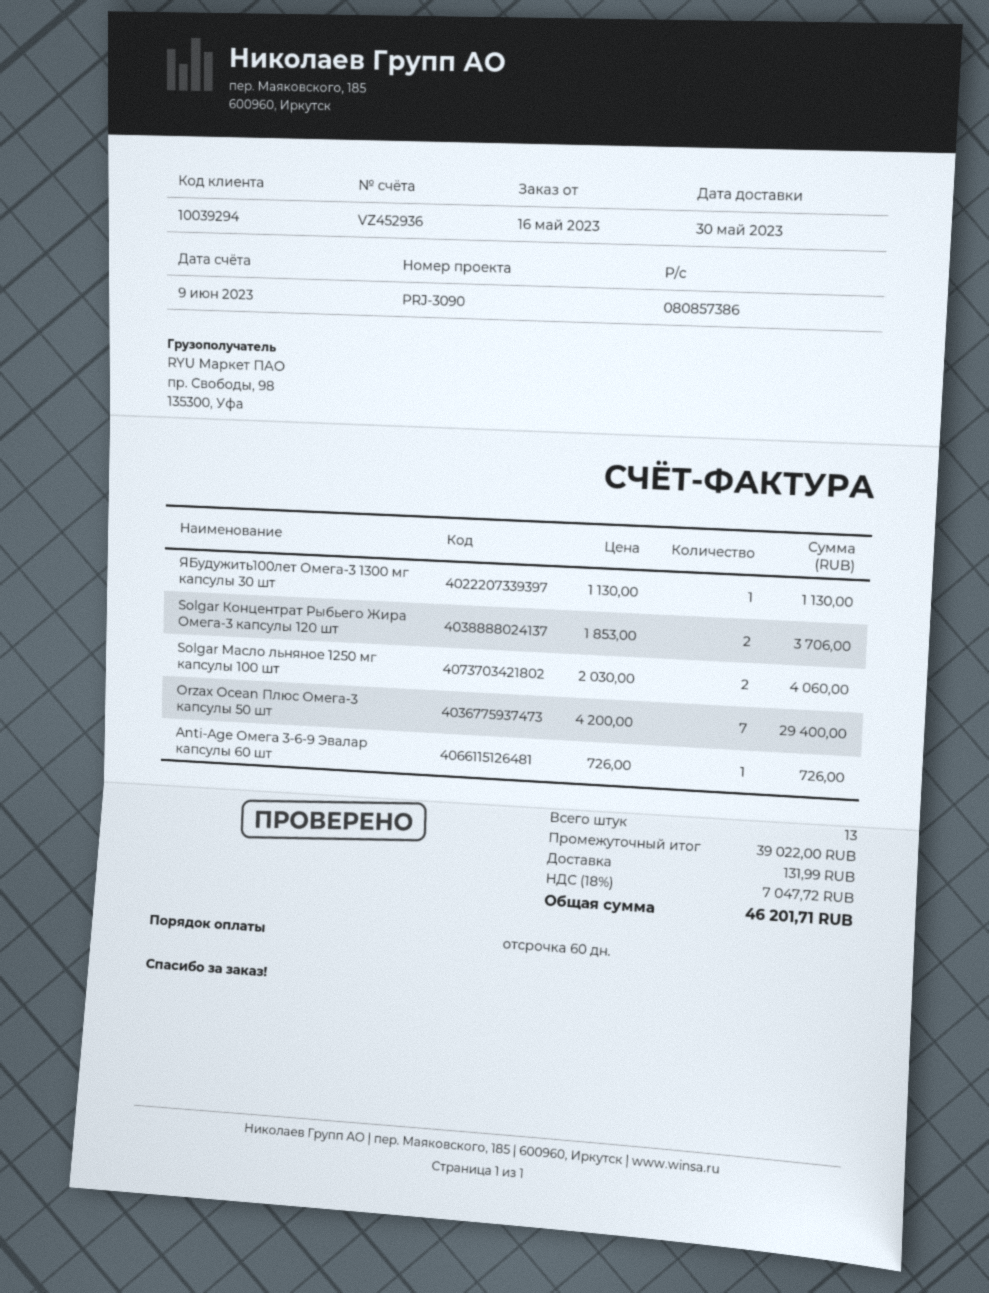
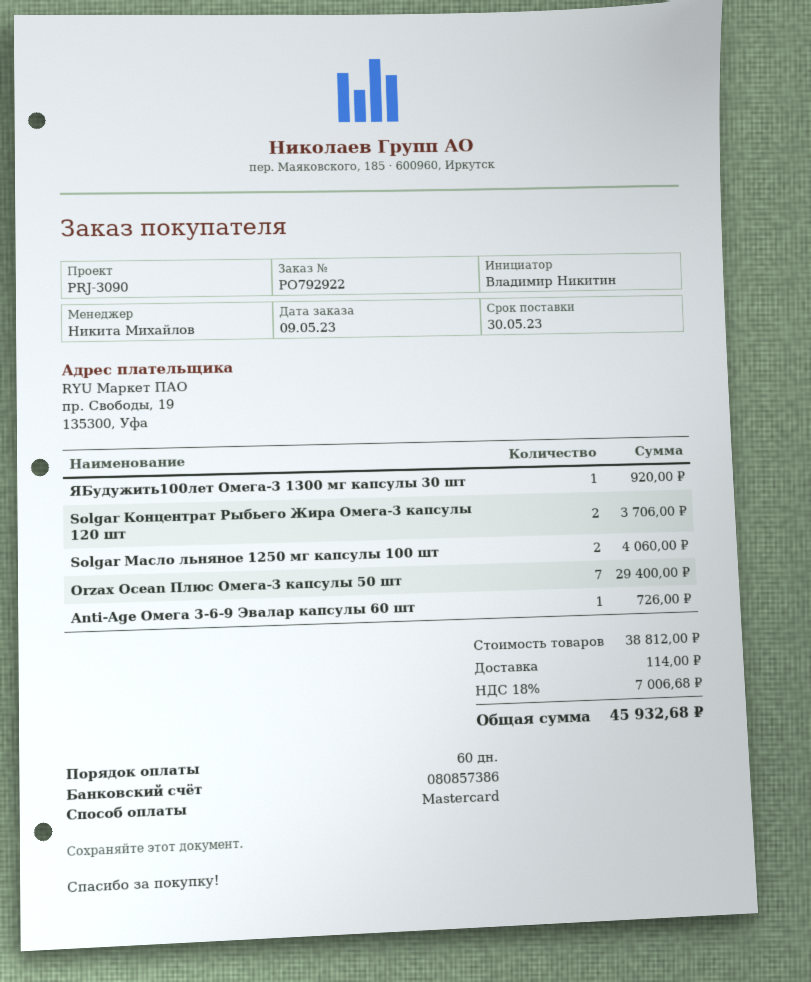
order date: 2023-05-16 -> 2023-05-09
ЯБудужить100лет Омега-3 1300 мг капсулы 30 шт: 1 for 1130.00 -> 1 for 920.00
subtotal: 39022.00 -> 38812.00
shipping: 131.99 -> 114.00
tax: 18% = 7047.72 -> 18% = 7006.68
total: 46201.71 -> 45932.68

